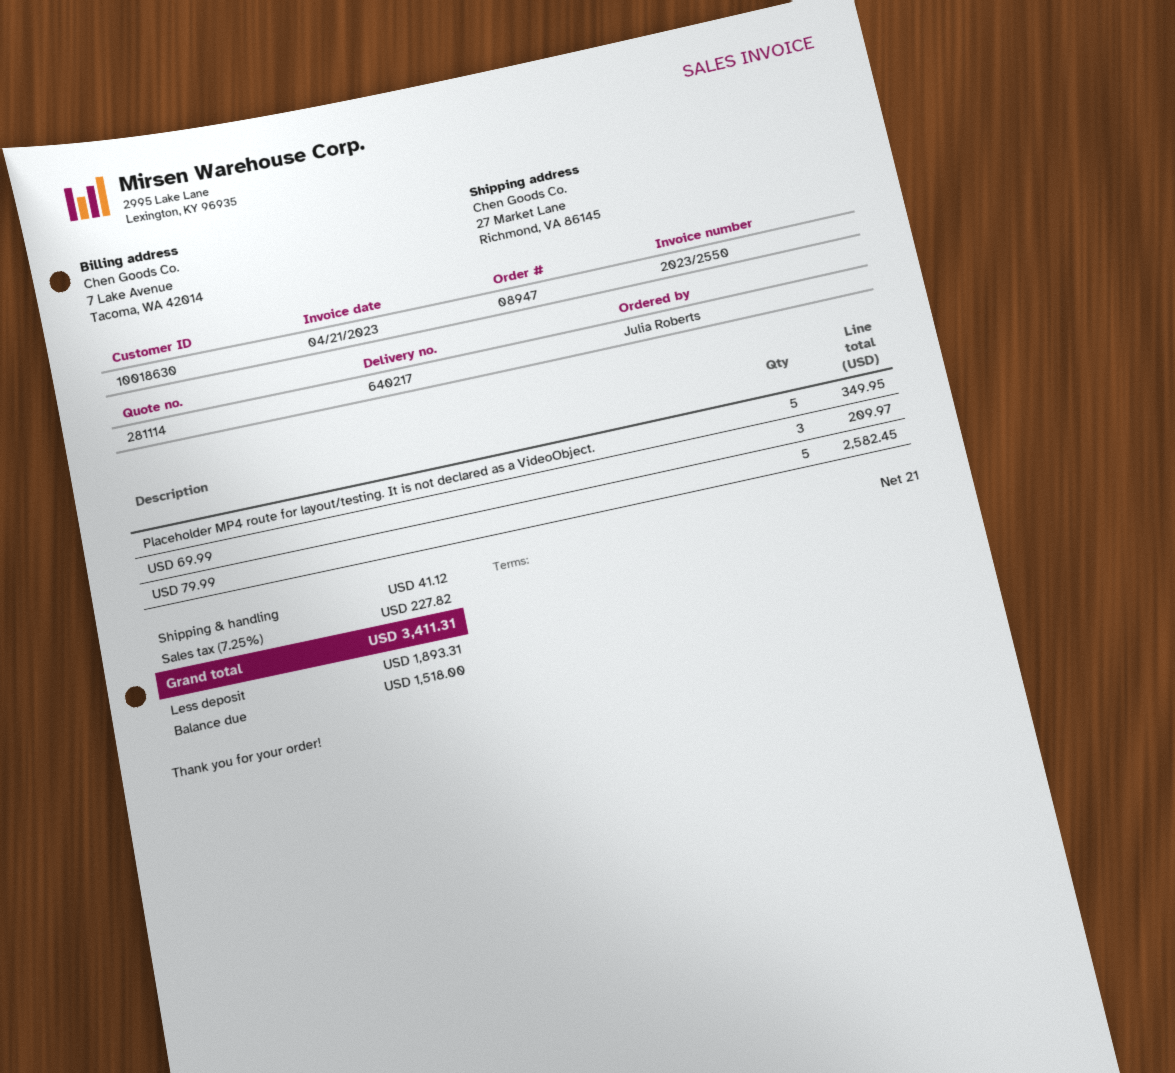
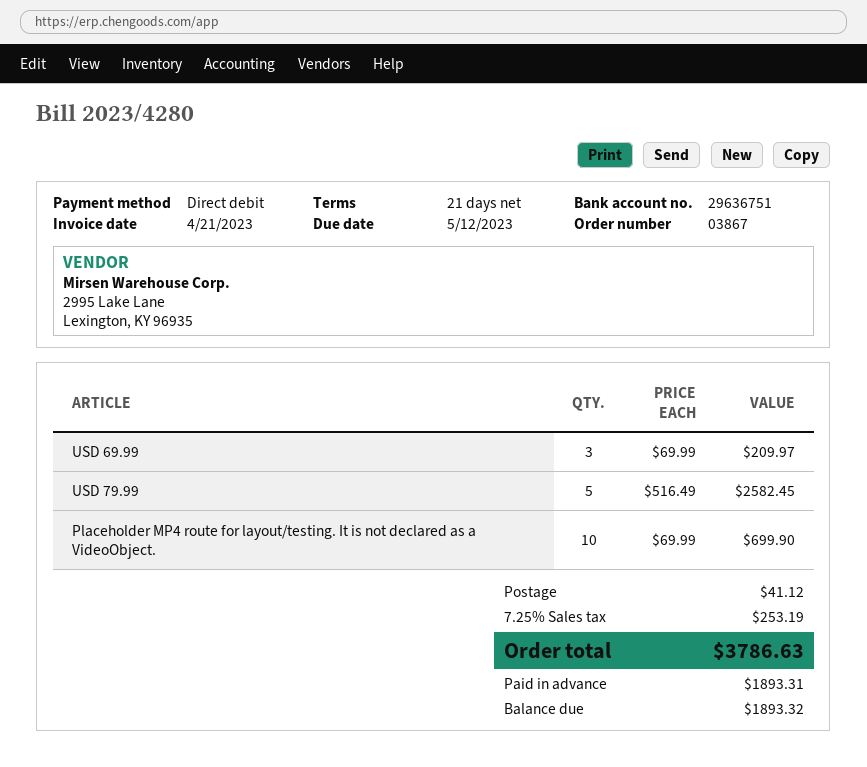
order number: 08947 -> 03867
invoice number: 2023/2550 -> 2023/4280
Placeholder MP4 route for layout/testing. It is not declared as a VideoObject.: 5 for 349.95 -> 10 for 699.90
tax: 7.25% = 227.82 -> 7.25% = 253.19
total: 3411.31 -> 3786.63
balance: 1518.00 -> 1893.32

